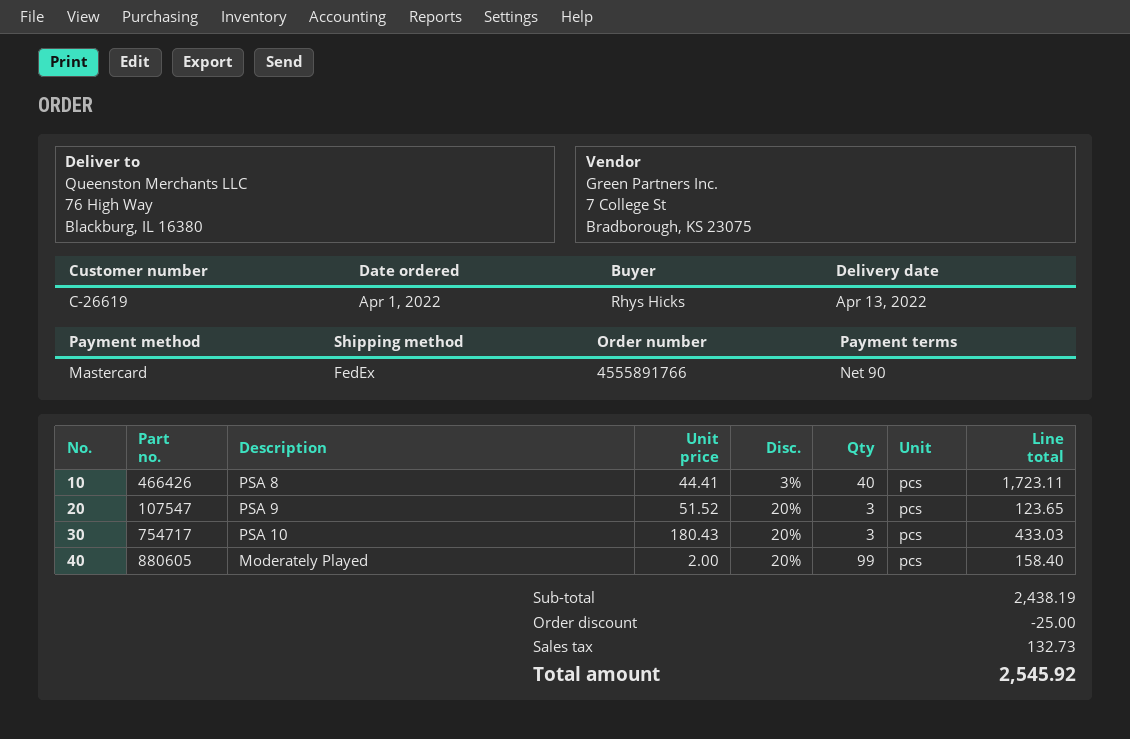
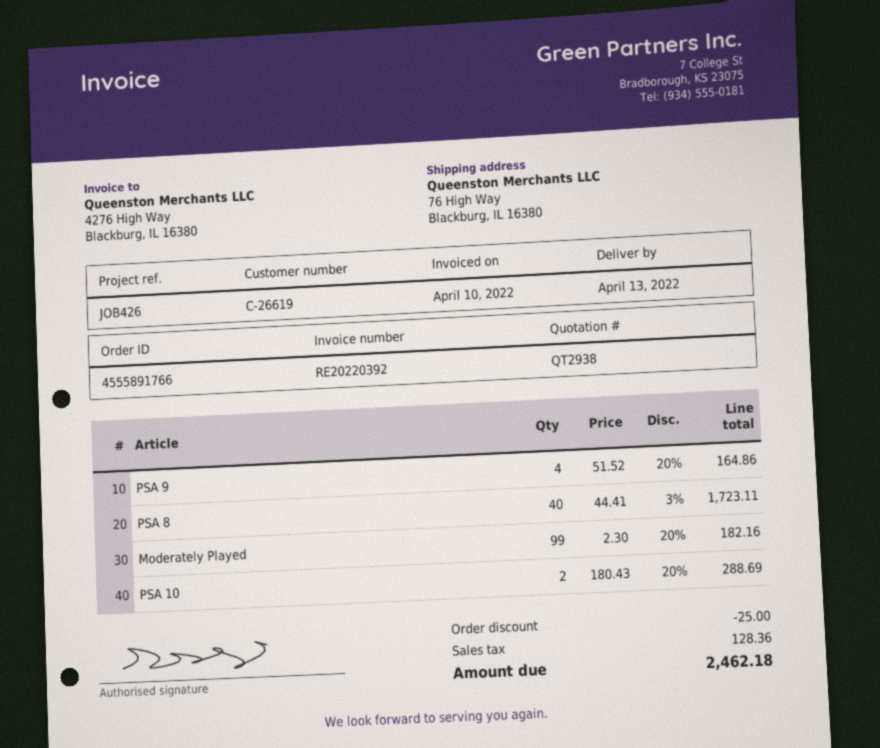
PSA 9: 3 x 51.52 - 20% = 123.65 -> 4 x 51.52 - 20% = 164.86
PSA 10: 3 x 180.43 - 20% = 433.03 -> 2 x 180.43 - 20% = 288.69
Moderately Played: 99 x 2.00 - 20% = 158.40 -> 99 x 2.30 - 20% = 182.16
tax: 132.73 -> 128.36
total: 2545.92 -> 2462.18

